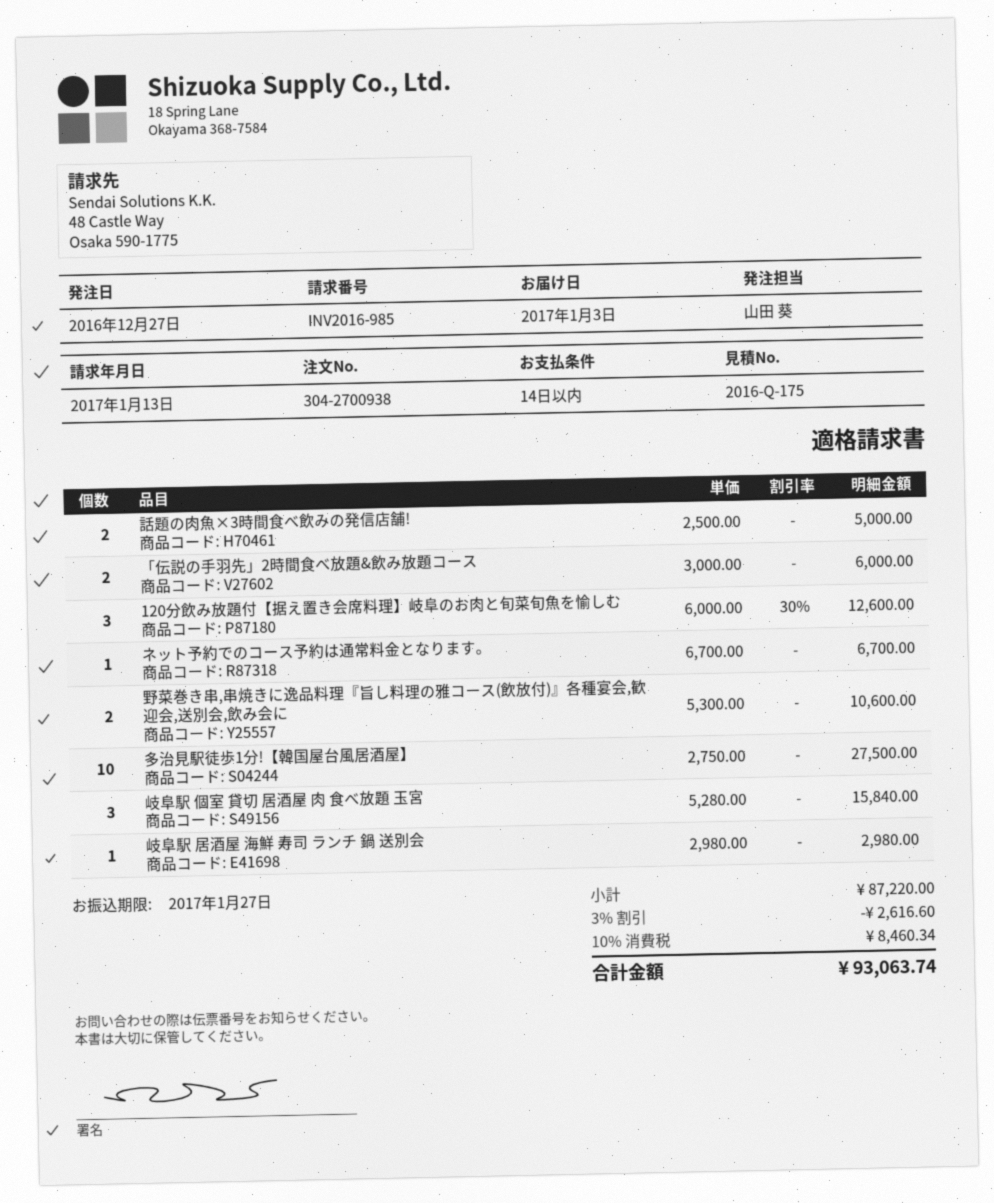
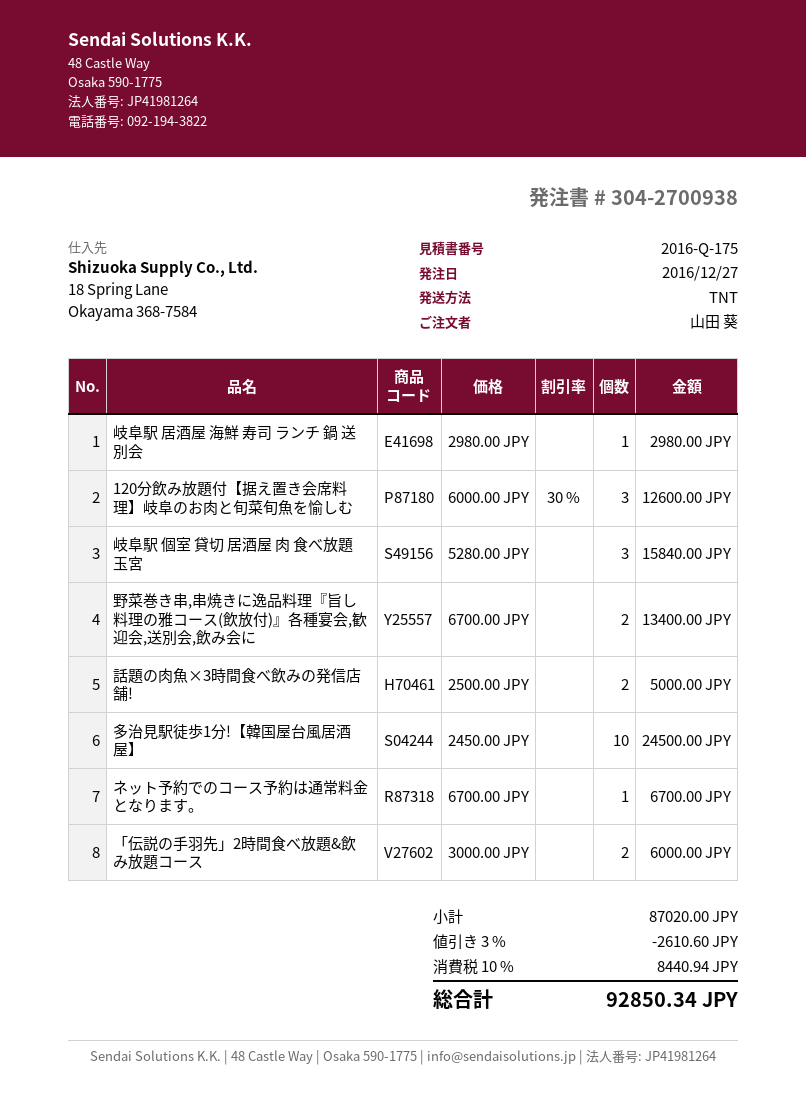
野菜巻き串,串焼きに逸品料理『旨し料理の雅コース(飲放付)』各種宴会,歓迎会,送別会,飲み会に: 2 x 5300.00 = 10600.00 -> 2 x 6700.00 = 13400.00
多治見駅徒歩1分!【韓国屋台風居酒屋】: 10 x 2750.00 = 27500.00 -> 10 x 2450.00 = 24500.00
subtotal: 87220.00 -> 87020.00
discount: 3% = 2616.60 -> 3% = 2610.60
tax: 10% = 8460.34 -> 10% = 8440.94
total: 93063.74 -> 92850.34

